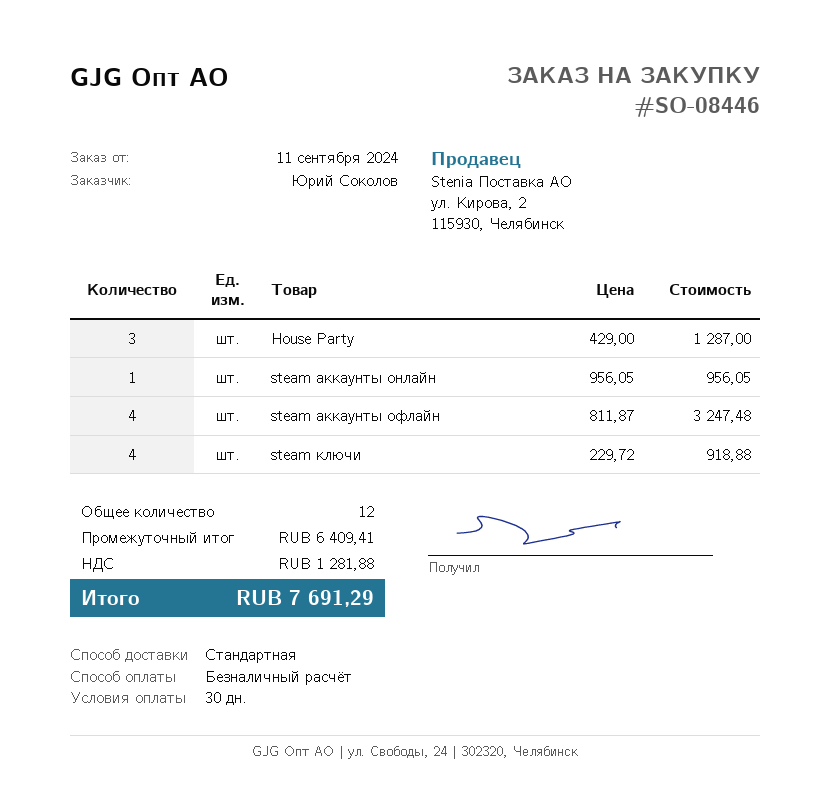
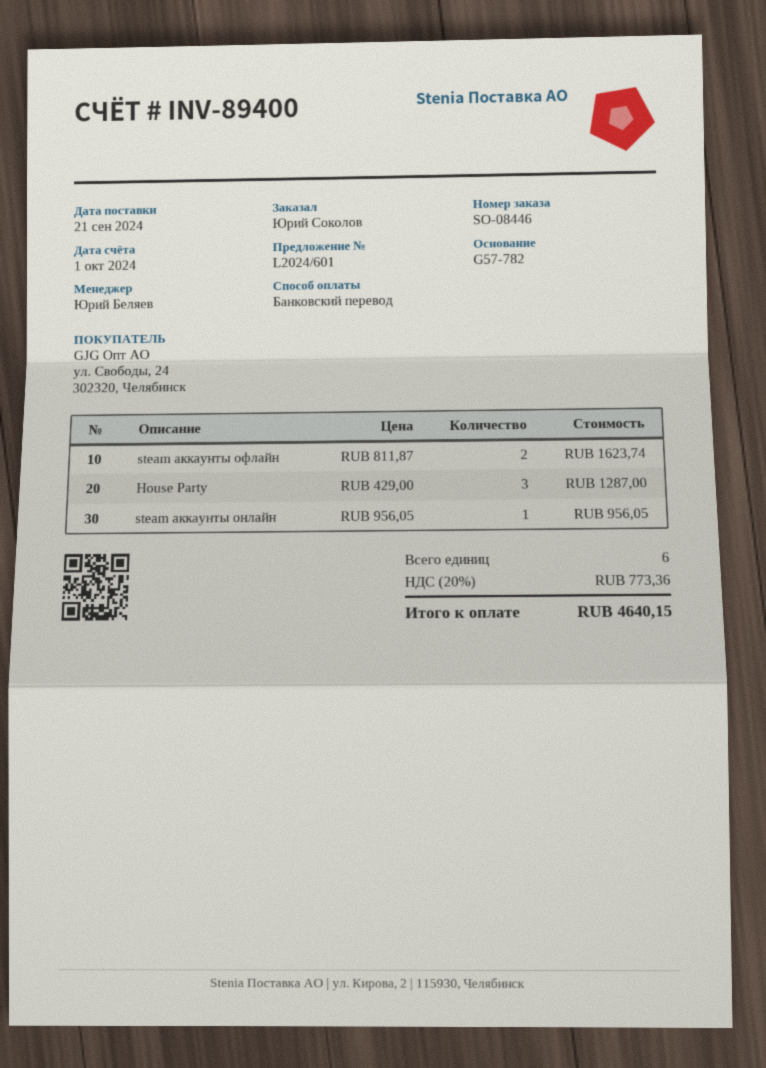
steam аккаунты офлайн: 4 x 811.87 = 3247.48 -> 2 x 811.87 = 1623.74
steam ключи: 4 x 229.72 = 918.88 -> none
total quantity: 12 -> 6
tax: 1281.88 -> 773.36
total: 7691.29 -> 4640.15

